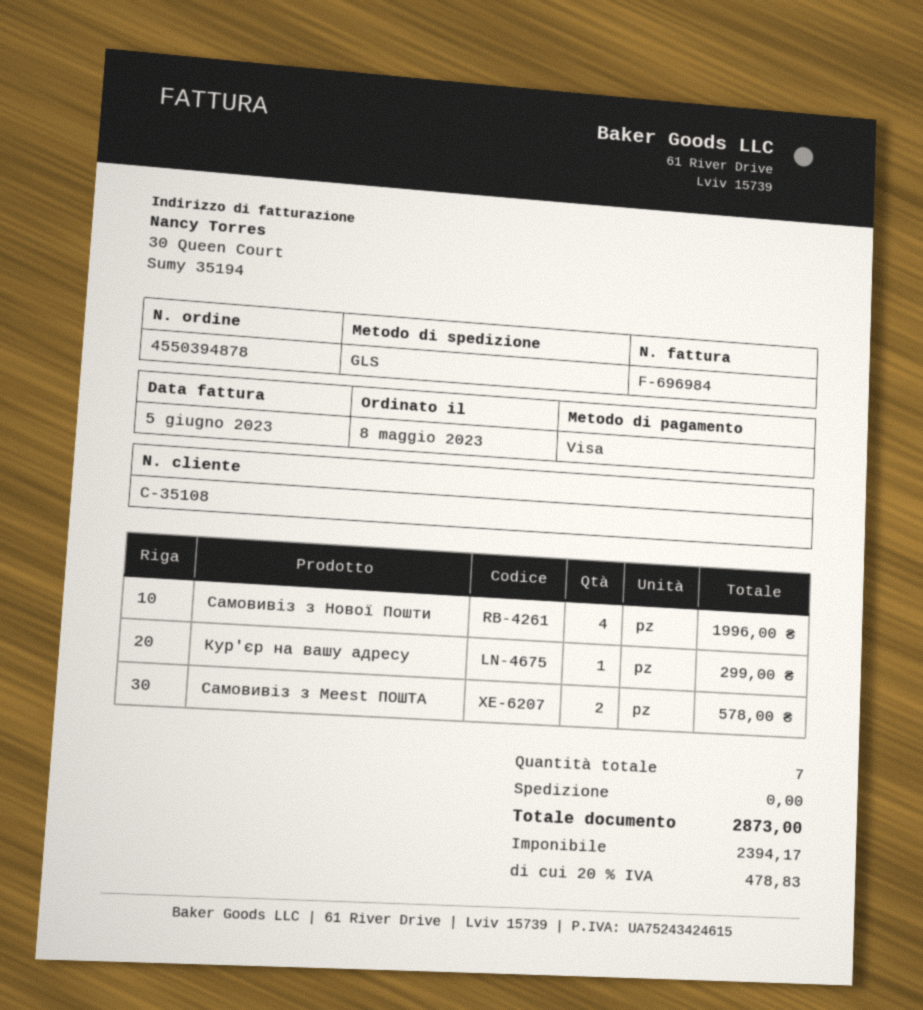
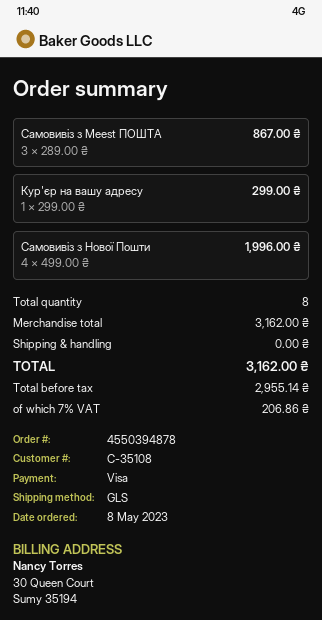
Самовивіз з Meest ПОШТА: 2 for 578.00 -> 3 for 867.00
total quantity: 7 -> 8
net: 2394.17 -> 2955.14
tax: 20% = 478.83 -> 7% = 206.86
total: 2873.00 -> 3162.00

